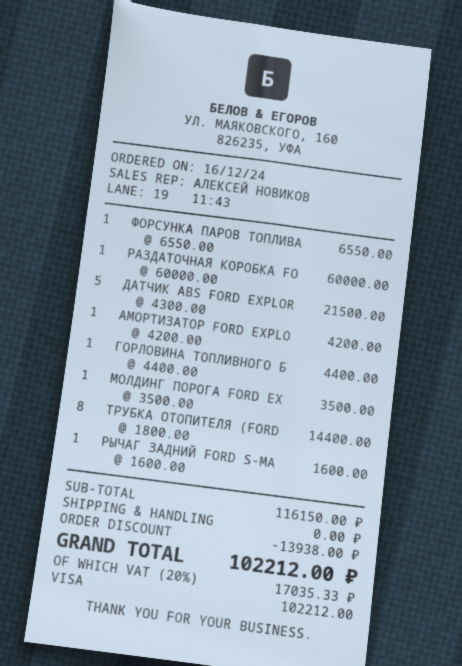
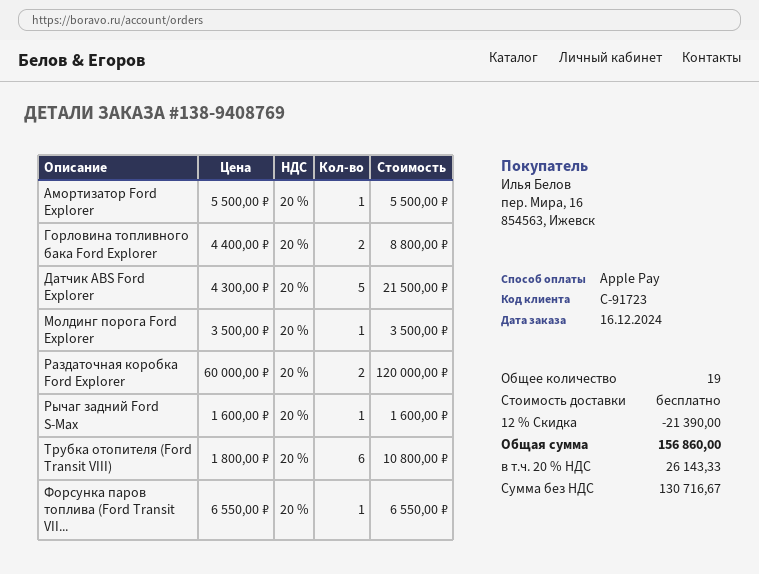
payment method: Visa -> Apple Pay
РАЗДАТОЧНАЯ КОРОБКА FO: 1 x 60000.00 = 60000.00 -> 2 x 60000.00 = 120000.00
АМОРТИЗАТОР FORD EXPLO: 1 x 4200.00 = 4200.00 -> 1 x 5500.00 = 5500.00
ГОРЛОВИНА ТОПЛИВНОГО Б: 1 x 4400.00 = 4400.00 -> 2 x 4400.00 = 8800.00
ТРУБКА ОТОПИТЕЛЯ (FORD: 8 x 1800.00 = 14400.00 -> 6 x 1800.00 = 10800.00
discount: 13938.00 -> 21390.00
tax: 20% = 17035.33 -> 20% = 26143.33
total: 102212.00 -> 156860.00

